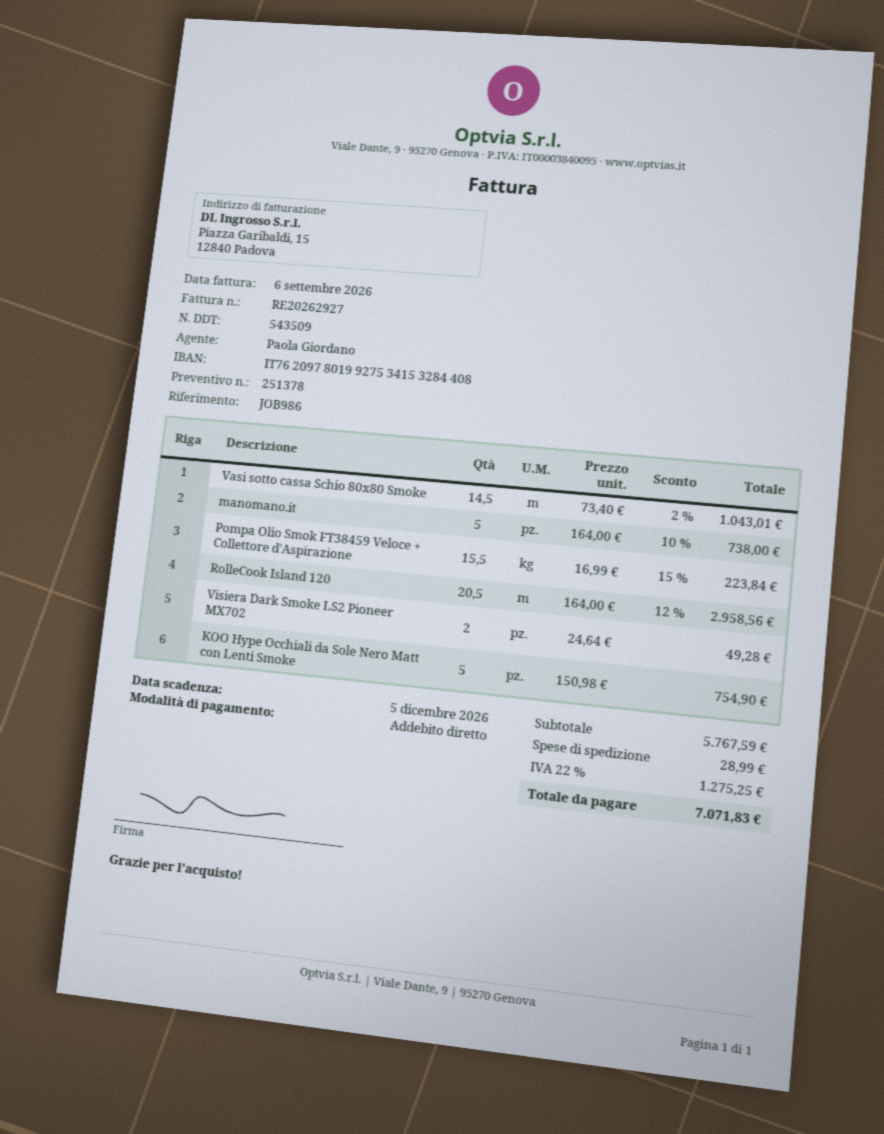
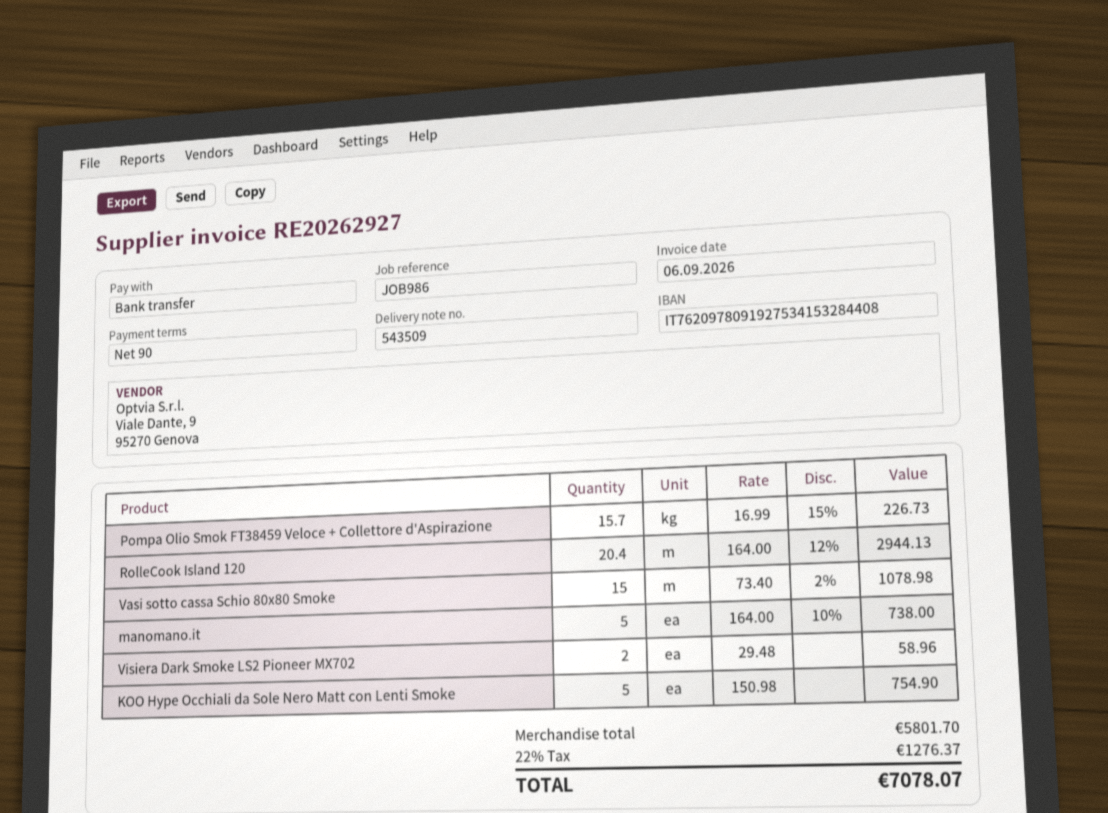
payment method: direct debit -> bank transfer
bank account: IT7620978019927534153284408 -> IT7620978091927534153284408
Vasi sotto cassa Schio 80x80 Smoke: 14.5 x 73.40 - 2% = 1043.01 -> 15 x 73.40 - 2% = 1078.98
Pompa Olio Smok FT38459 Veloce + Collettore d'Aspirazione: 15.5 x 16.99 - 15% = 223.84 -> 15.7 x 16.99 - 15% = 226.73
RolleCook Island 120: 20.5 x 164.00 - 12% = 2958.56 -> 20.4 x 164.00 - 12% = 2944.13
Visiera Dark Smoke LS2 Pioneer MX702: 2 x 24.64 = 49.28 -> 2 x 29.48 = 58.96
subtotal: 5767.59 -> 5801.70
shipping: 28.99 -> none
tax: 22% = 1275.25 -> 22% = 1276.37
total: 7071.83 -> 7078.07

